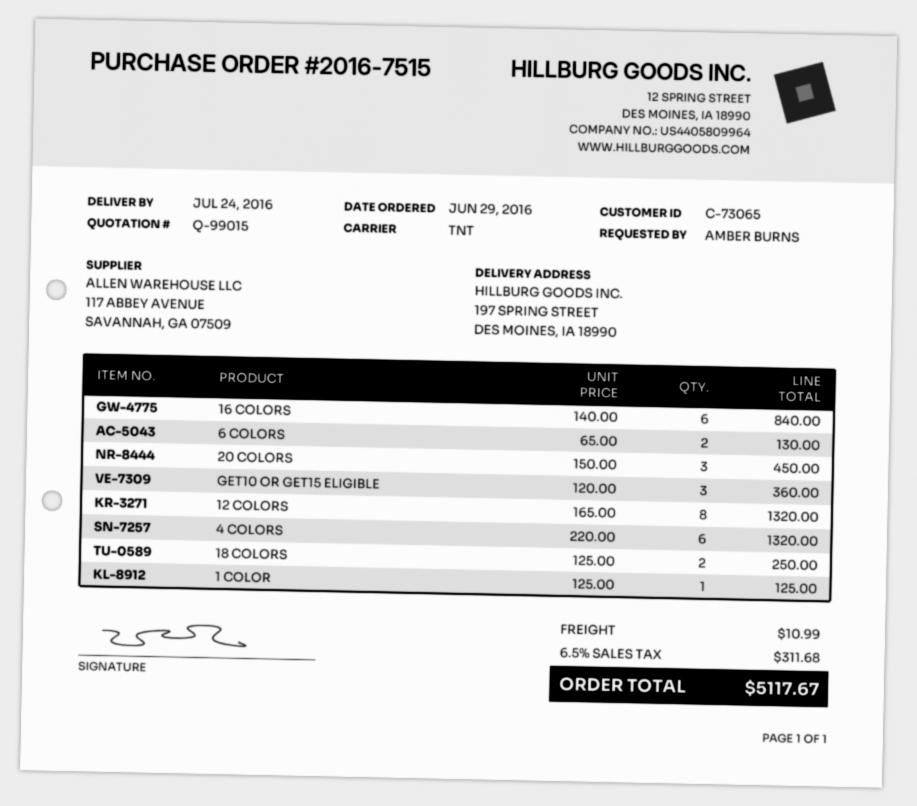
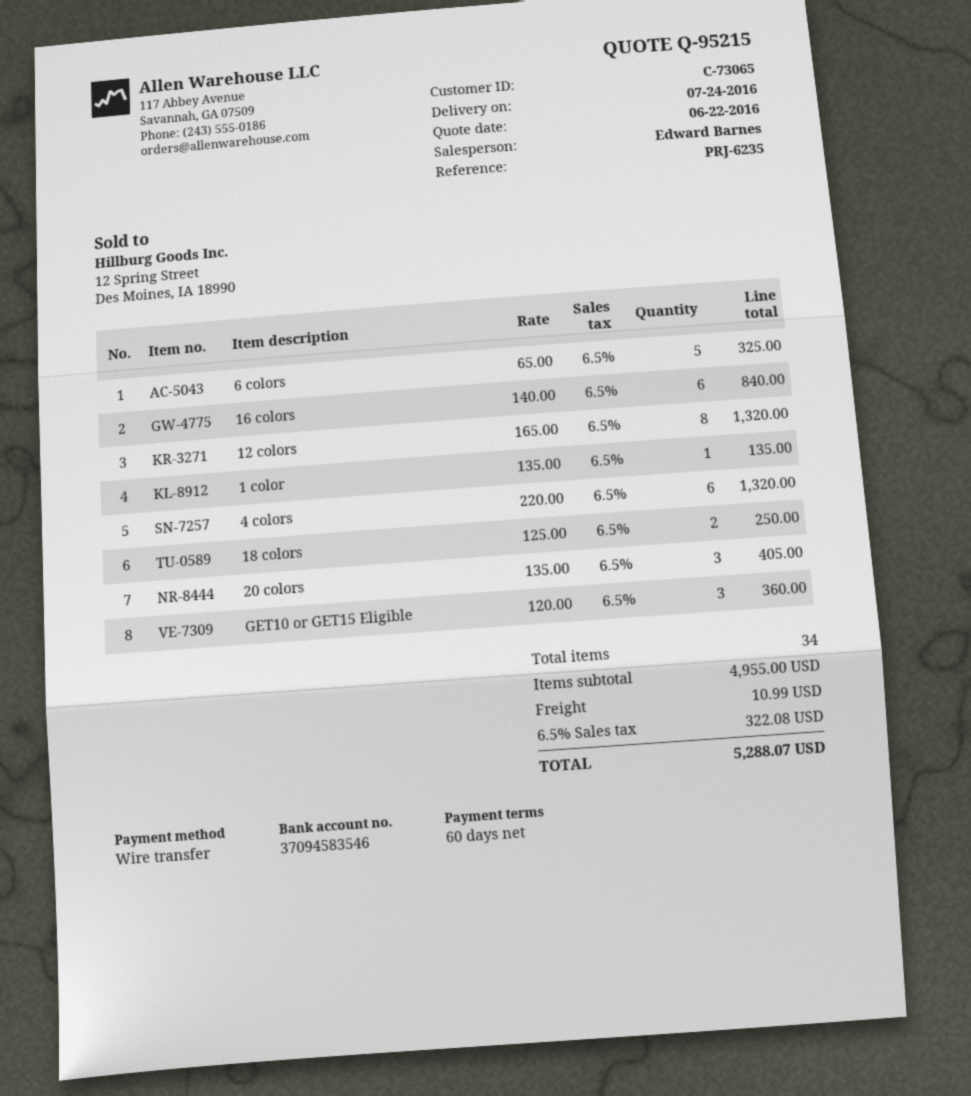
quote number: Q-99015 -> Q-95215
6 COLORS: 2 x 65.00 = 130.00 -> 5 x 65.00 = 325.00
20 COLORS: 3 x 150.00 = 450.00 -> 3 x 135.00 = 405.00
1 COLOR: 1 x 125.00 = 125.00 -> 1 x 135.00 = 135.00
tax: 6.5% = 311.68 -> 6.5% = 322.08
total: 5117.67 -> 5288.07

